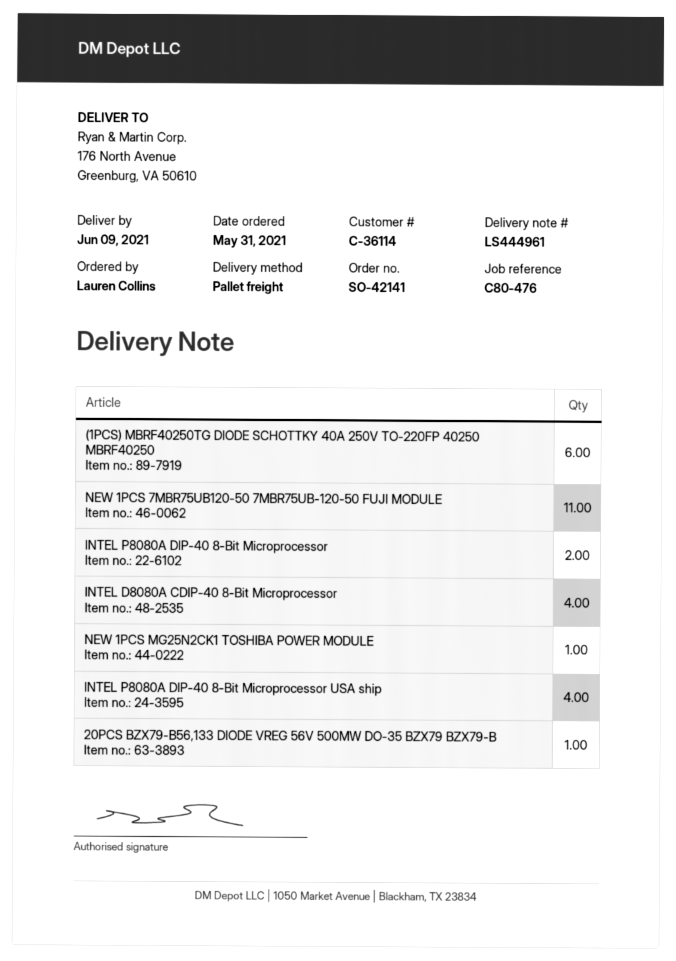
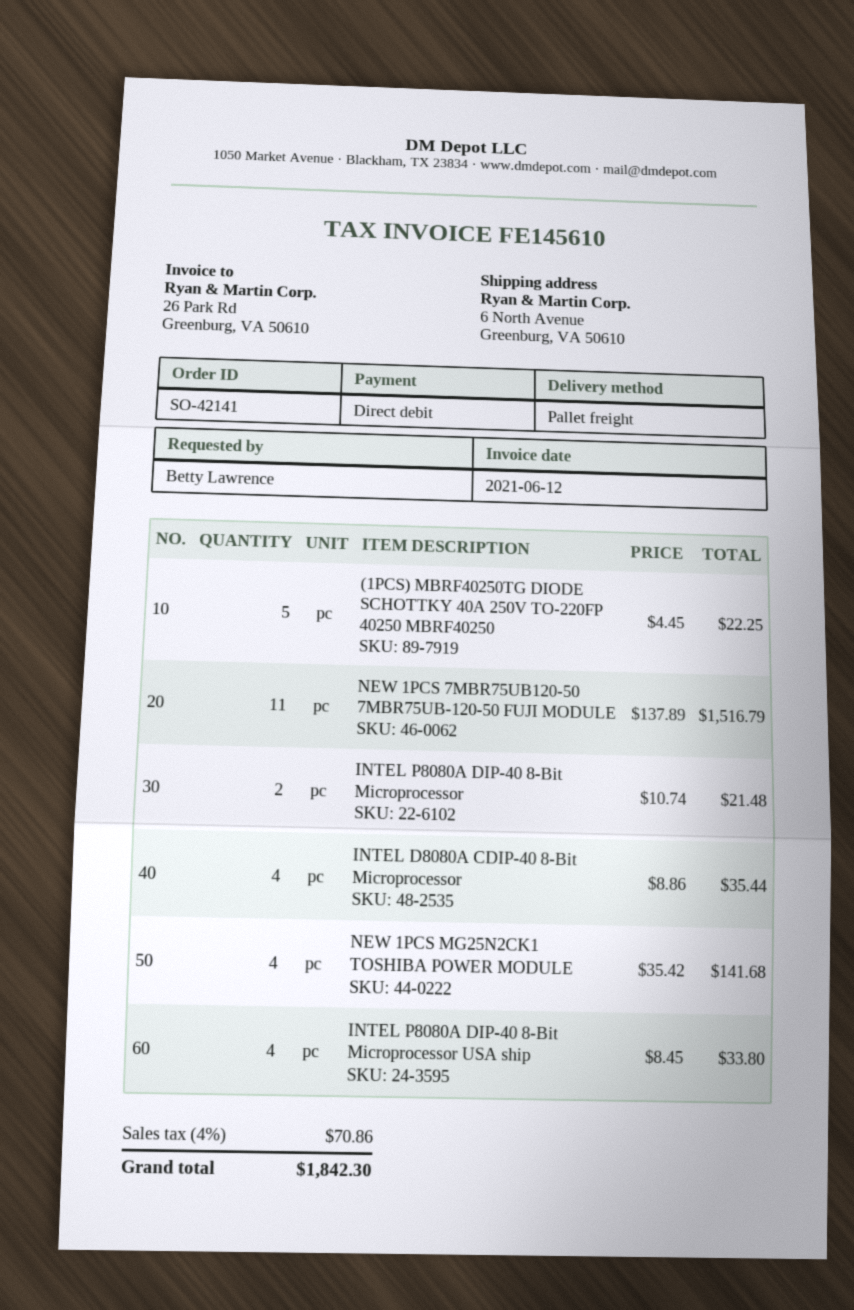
ordered by: Lauren Collins -> Betty Lawrence
ship to: 176 North Avenue, Greenburg, VA 50610 -> 6 North Avenue, Greenburg, VA 50610
(1PCS) MBRF40250TG DIODE SCHOTTKY 40A 250V TO-220FP 40250 MBRF40250: 6 -> 5
NEW 1PCS MG25N2CK1 TOSHIBA POWER MODULE: 1 -> 4
20PCS BZX79-B56,133 DIODE VREG 56V 500MW DO-35 BZX79 BZX79-B: 1 -> none

